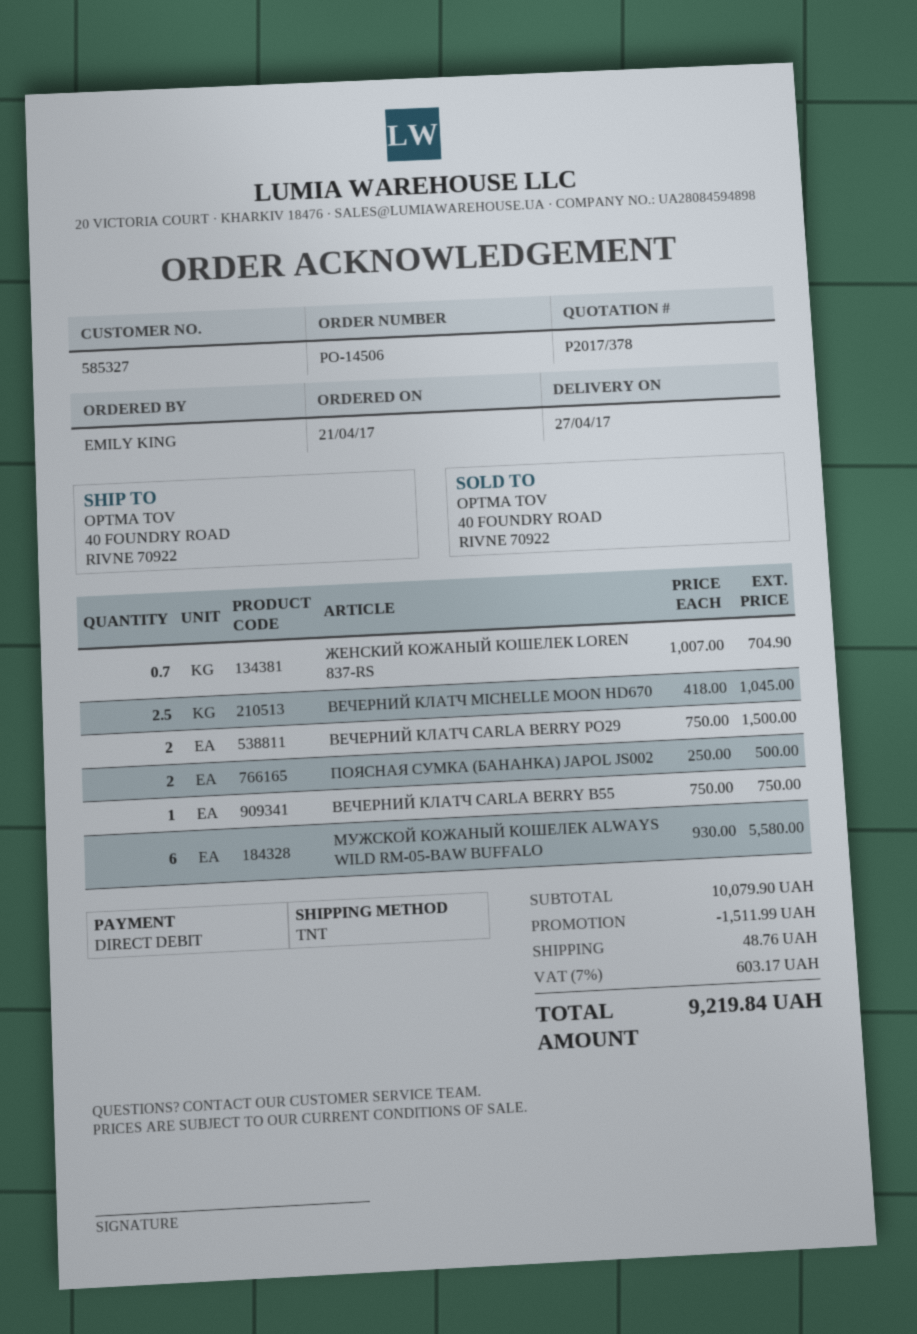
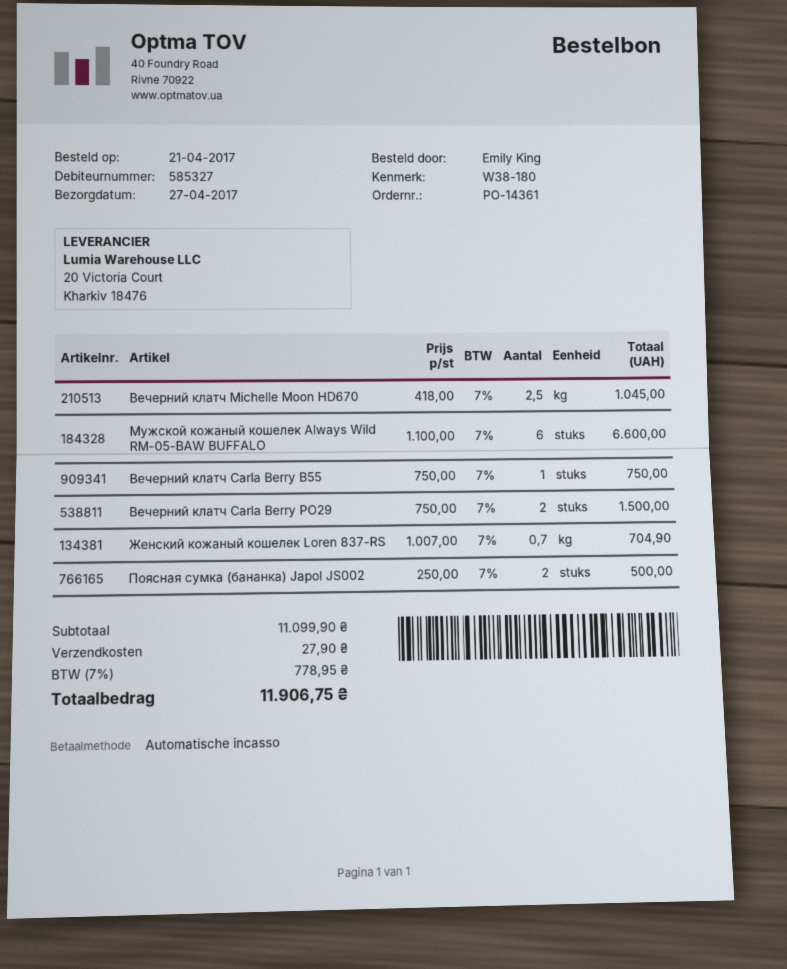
order number: PO-14506 -> PO-14361
МУЖСКОЙ КОЖАНЫЙ КОШЕЛЕК ALWAYS WILD RM-05-BAW BUFFALO: 6 x 930.00 = 5580.00 -> 6 x 1100.00 = 6600.00
subtotal: 10079.90 -> 11099.90
discount: 1511.99 -> none
shipping: 48.76 -> 27.90
tax: 7% = 603.17 -> 7% = 778.95
total: 9219.84 -> 11906.75

